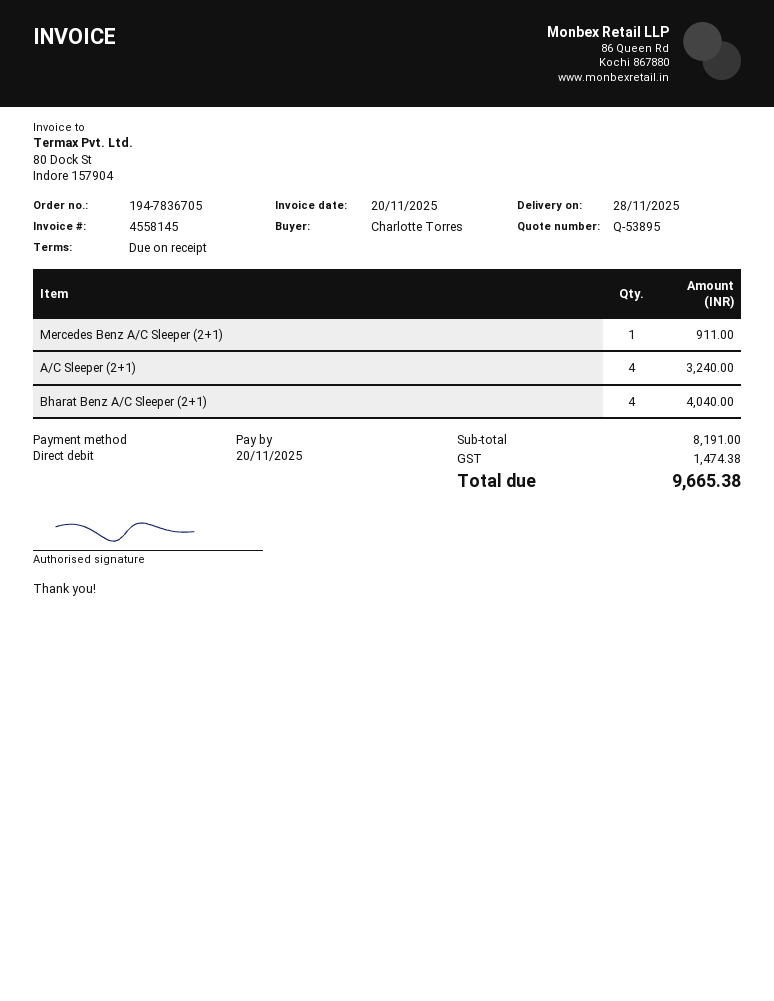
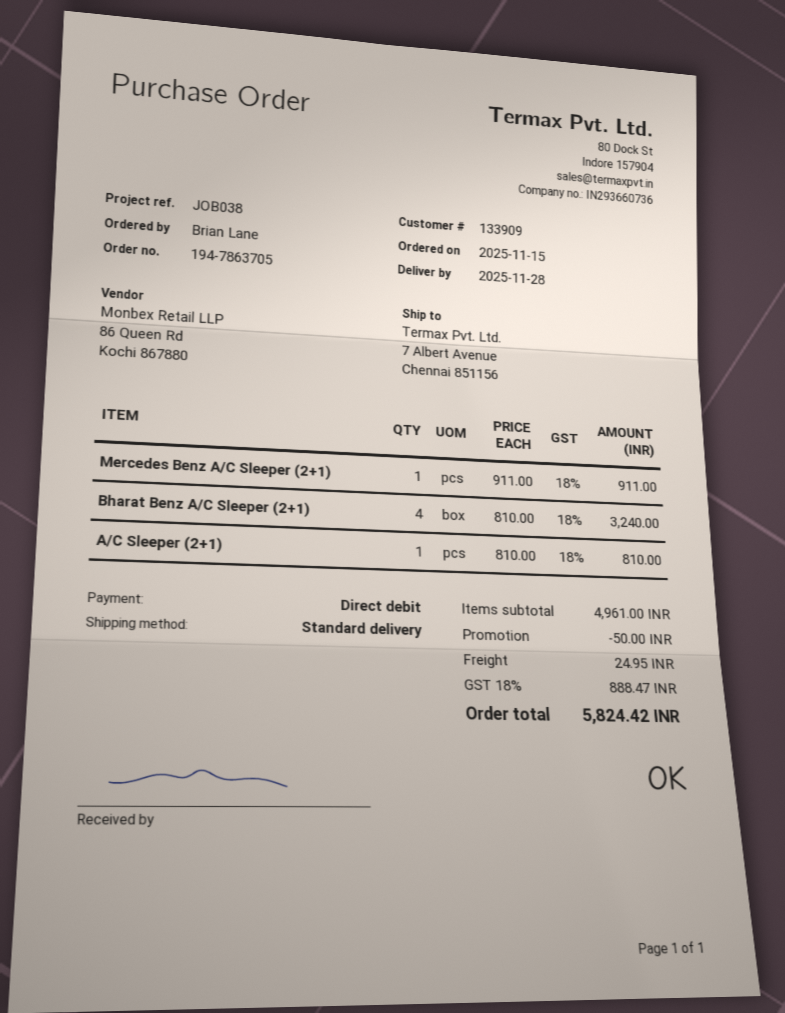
order number: 194-7836705 -> 194-7863705
ordered by: Charlotte Torres -> Brian Lane
A/C Sleeper (2+1): 4 for 3240.00 -> 1 for 810.00
Bharat Benz A/C Sleeper (2+1): 4 for 4040.00 -> 4 for 3240.00
subtotal: 8191.00 -> 4961.00
discount: none -> 50.00
shipping: none -> 24.95
tax: 1474.38 -> 888.47
total: 9665.38 -> 5824.42

